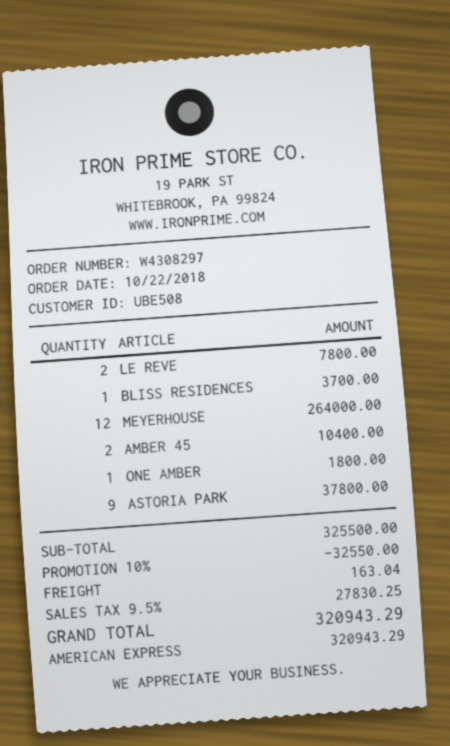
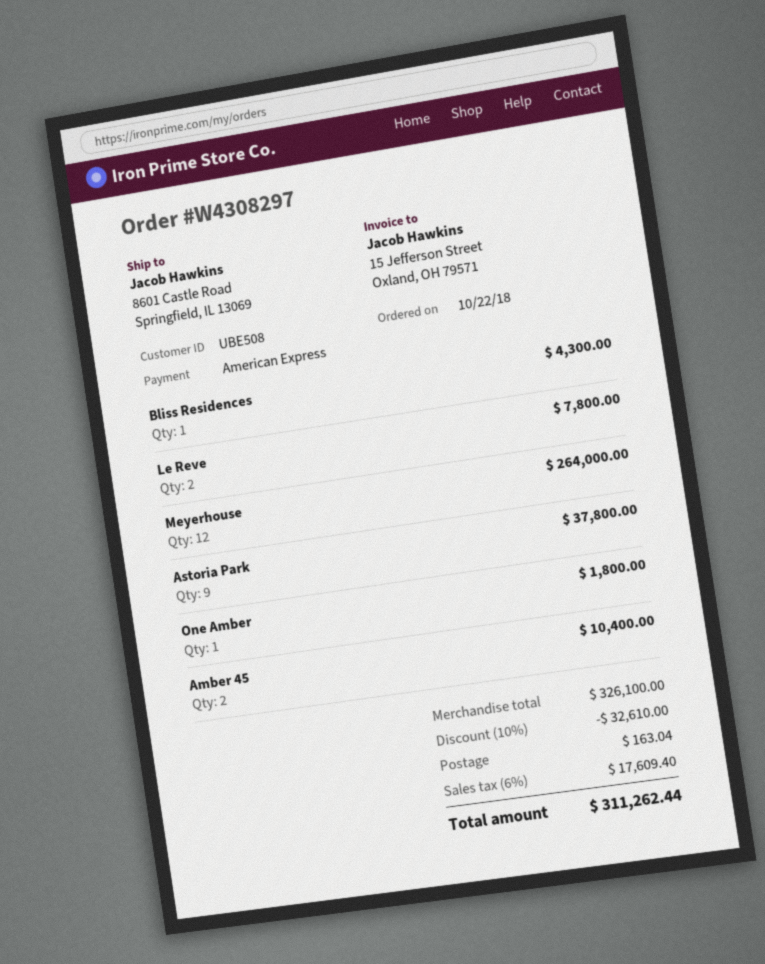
BLISS RESIDENCES: 1 for 3700.00 -> 1 for 4300.00
subtotal: 325500.00 -> 326100.00
discount: 10% = 32550.00 -> 10% = 32610.00
tax: 9.5% = 27830.25 -> 6% = 17609.40
total: 320943.29 -> 311262.44

